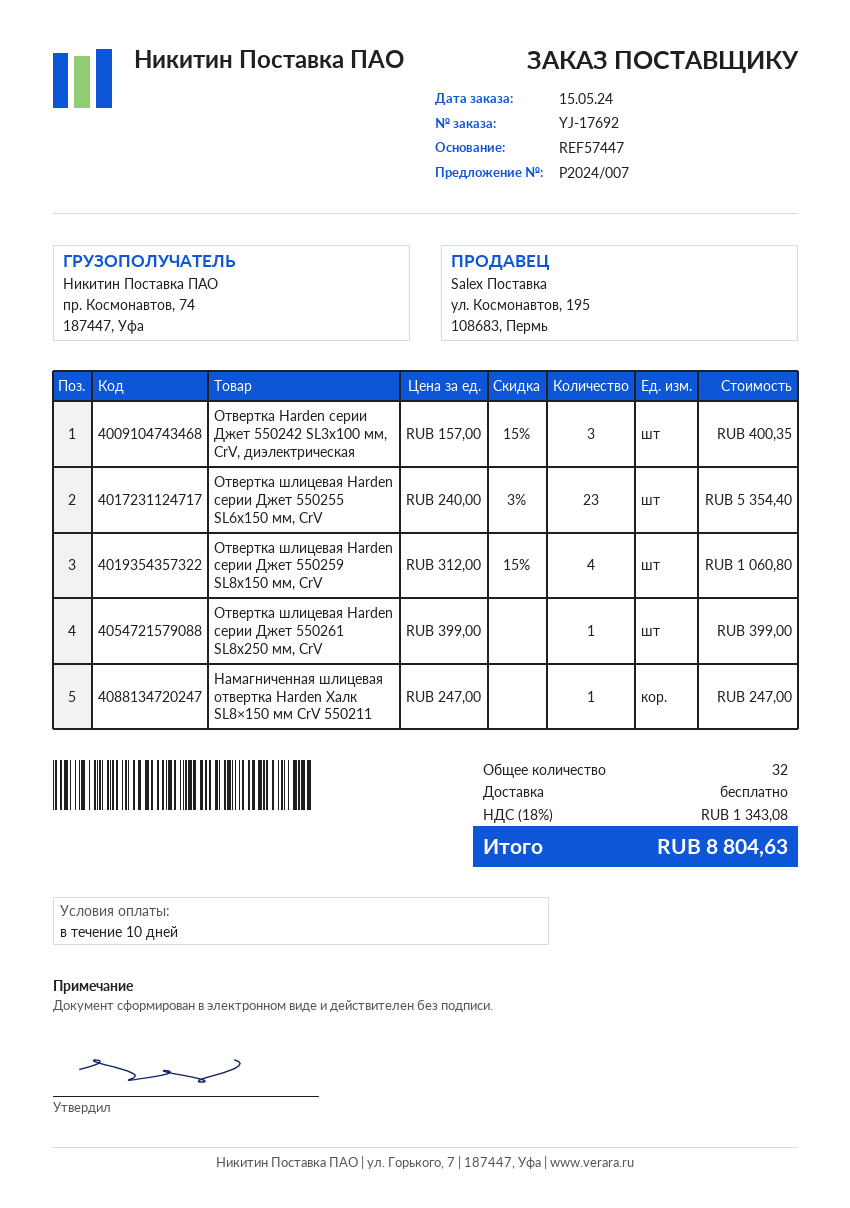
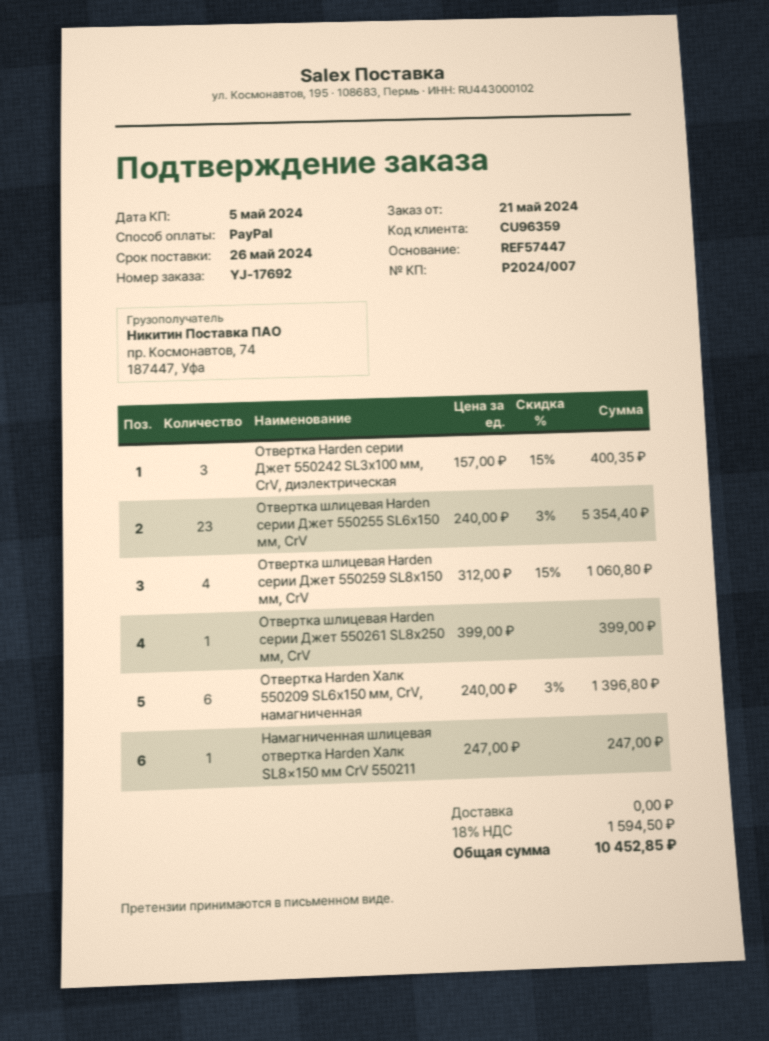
order date: 2024-05-15 -> 2024-05-21
Отвертка Harden Халк 550209 SL6x150 мм, CrV, намагниченная: none -> 6 x 240.00 - 3% = 1396.80
tax: 18% = 1343.08 -> 18% = 1594.50
total: 8804.63 -> 10452.85

